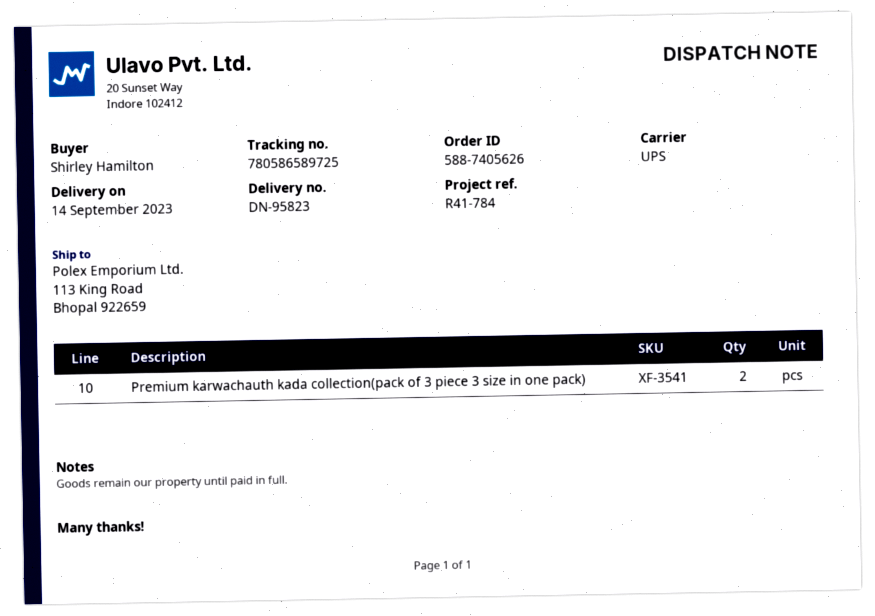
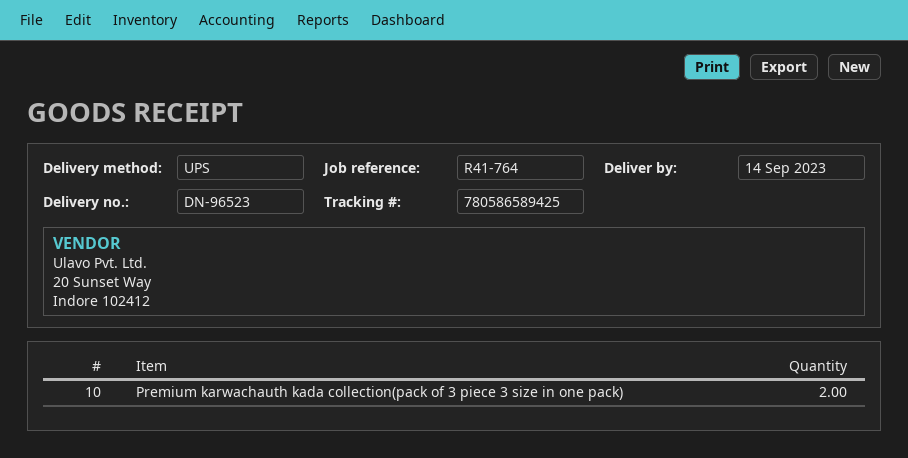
delivery note number: DN-95823 -> DN-96523
reference: R41-784 -> R41-764
tracking number: 780586589725 -> 780586589425

